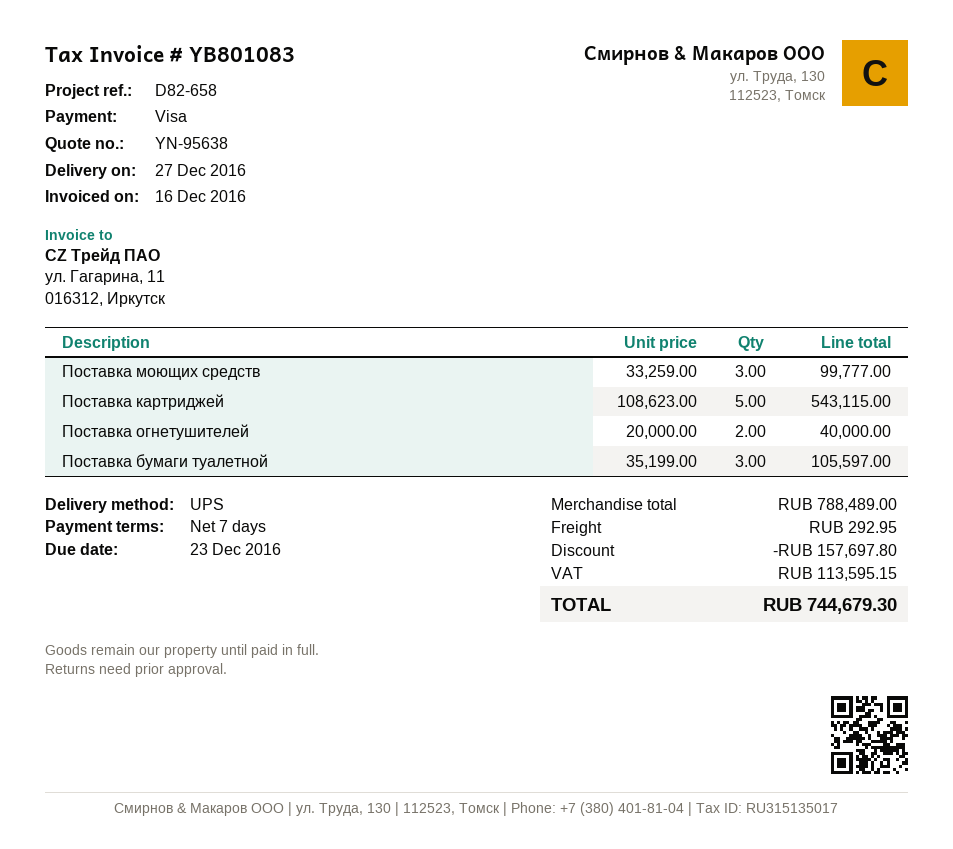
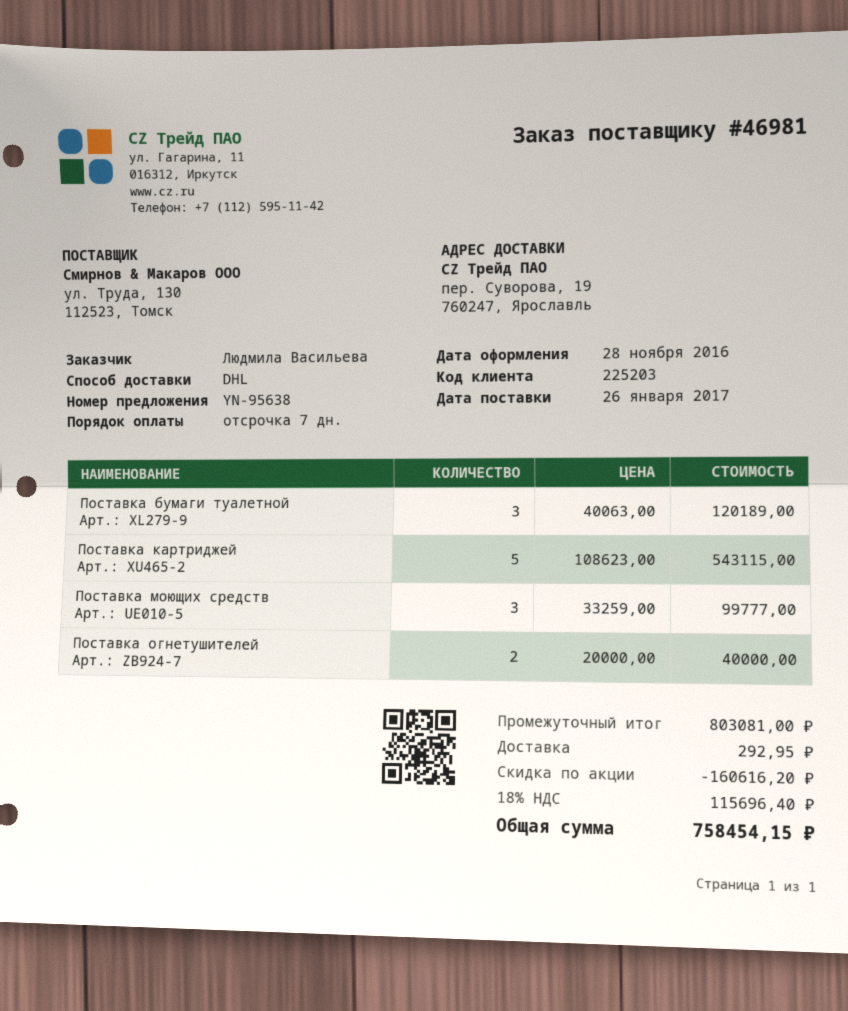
delivery date: 2016-12-27 -> 2017-01-26
shipping method: UPS -> DHL
Поставка бумаги туалетной: 3 x 35199.00 = 105597.00 -> 3 x 40063.00 = 120189.00
subtotal: 788489.00 -> 803081.00
discount: 157697.80 -> 160616.20
tax: 113595.15 -> 115696.40
total: 744679.30 -> 758454.15

